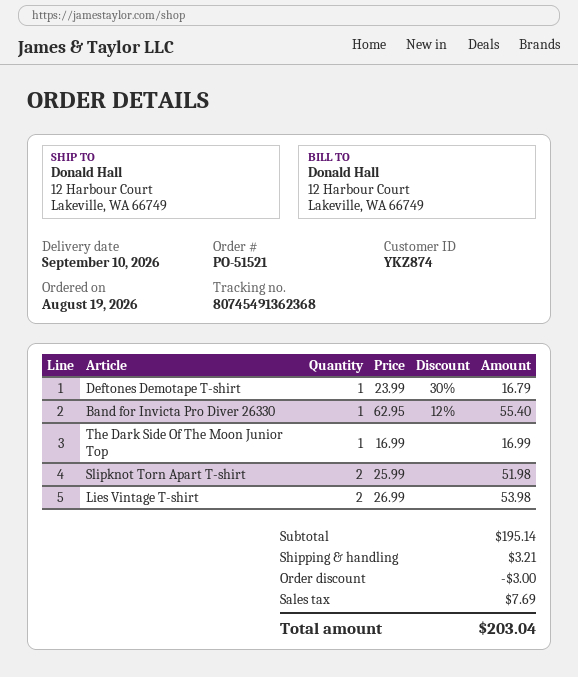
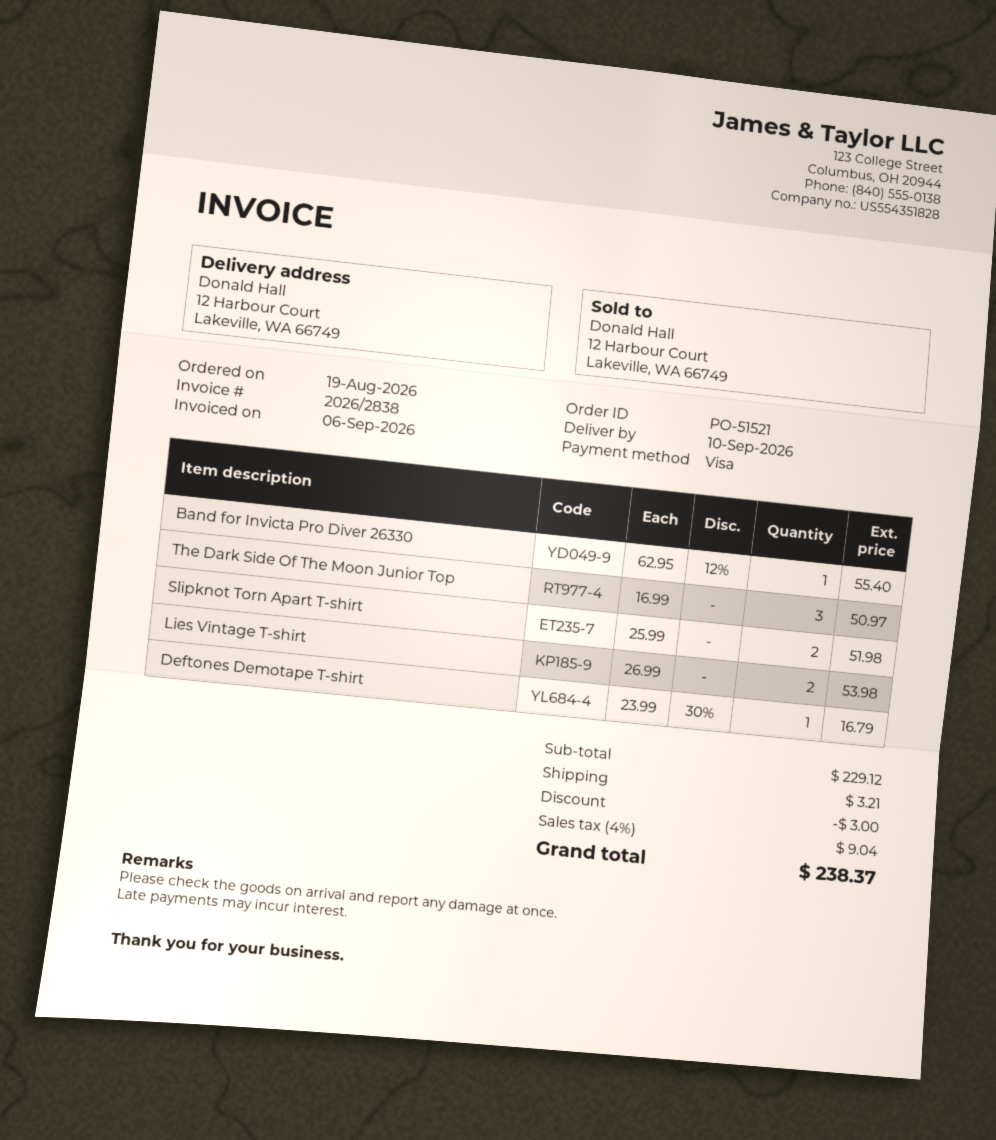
The Dark Side Of The Moon Junior Top: 1 x 16.99 = 16.99 -> 3 x 16.99 = 50.97
subtotal: 195.14 -> 229.12
tax: 7.69 -> 9.04
total: 203.04 -> 238.37

